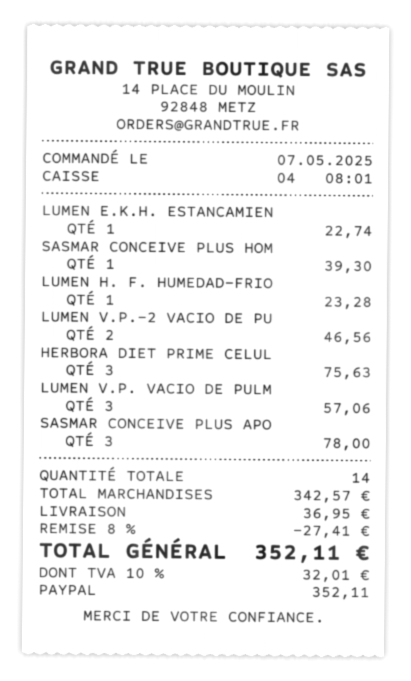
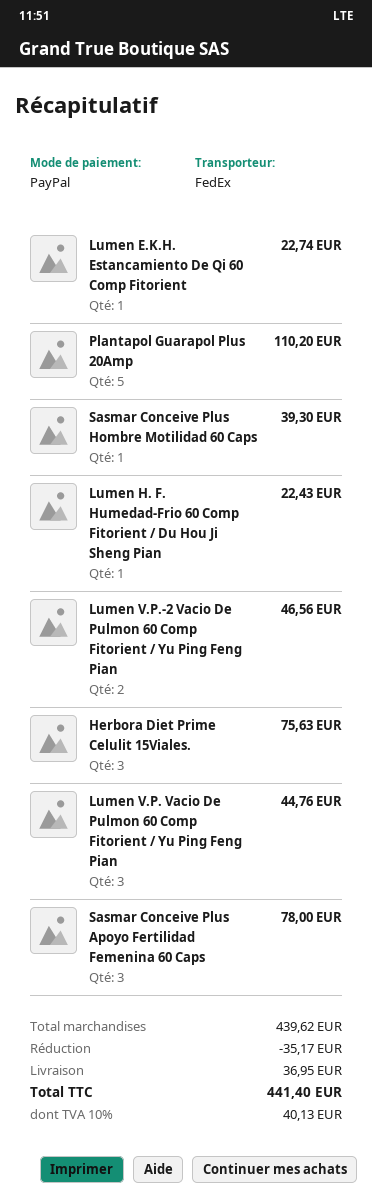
LUMEN H. F. HUMEDAD-FRIO: 1 for 23.28 -> 1 for 22.43
LUMEN V.P. VACIO DE PULM: 3 for 57.06 -> 3 for 44.76
Plantapol Guarapol Plus 20Amp: none -> 5 for 110.20
subtotal: 342.57 -> 439.62
discount: 27.41 -> 35.17
tax: 10% = 32.01 -> 10% = 40.13
total: 352.11 -> 441.40

